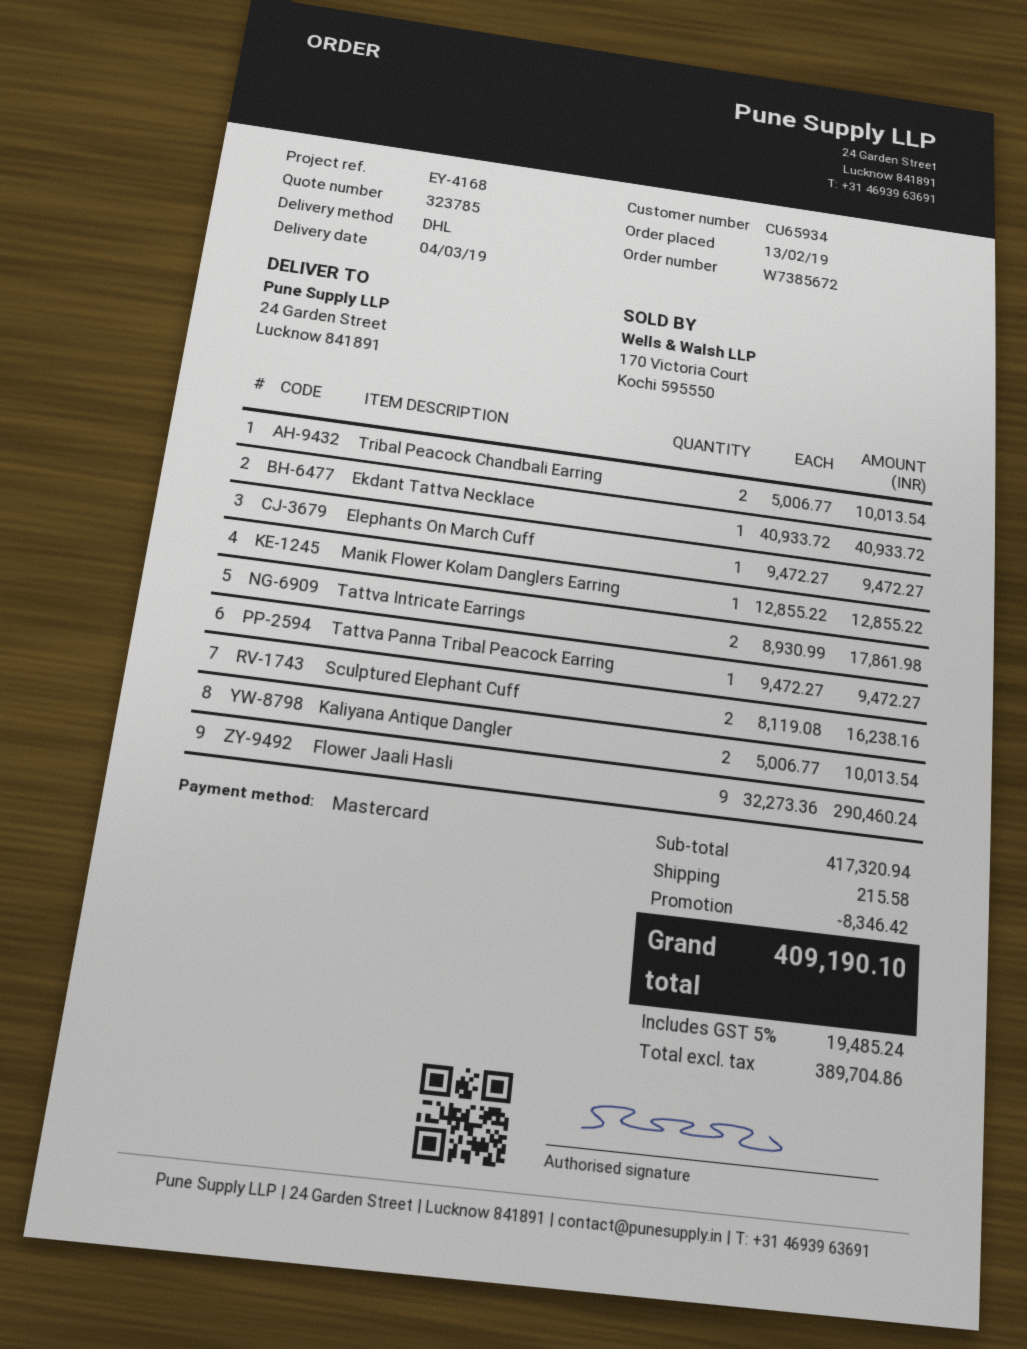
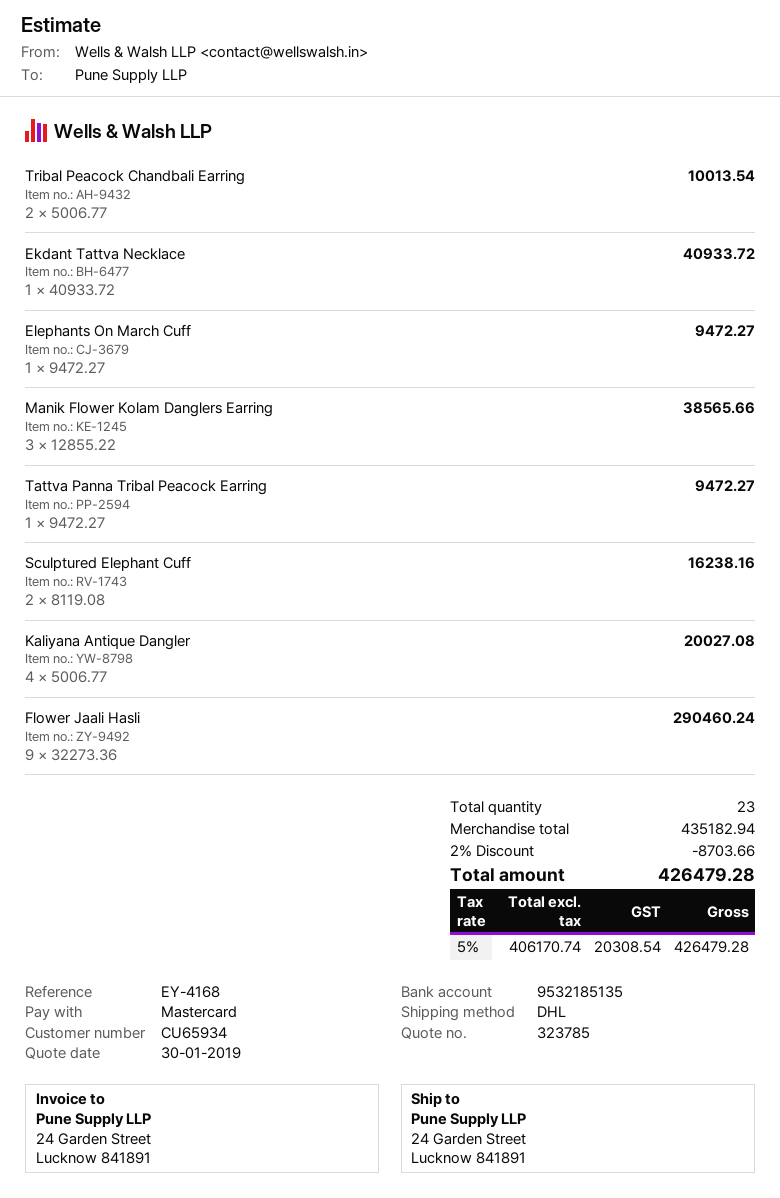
Manik Flower Kolam Danglers Earring: 1 x 12855.22 = 12855.22 -> 3 x 12855.22 = 38565.66
Tattva Intricate Earrings: 2 x 8930.99 = 17861.98 -> none
Kaliyana Antique Dangler: 2 x 5006.77 = 10013.54 -> 4 x 5006.77 = 20027.08
subtotal: 417320.94 -> 435182.94
discount: 8346.42 -> 8703.66
shipping: 215.58 -> none
net: 389704.86 -> 406170.74
tax: 5% = 19485.24 -> 5% = 20308.54
total: 409190.10 -> 426479.28

